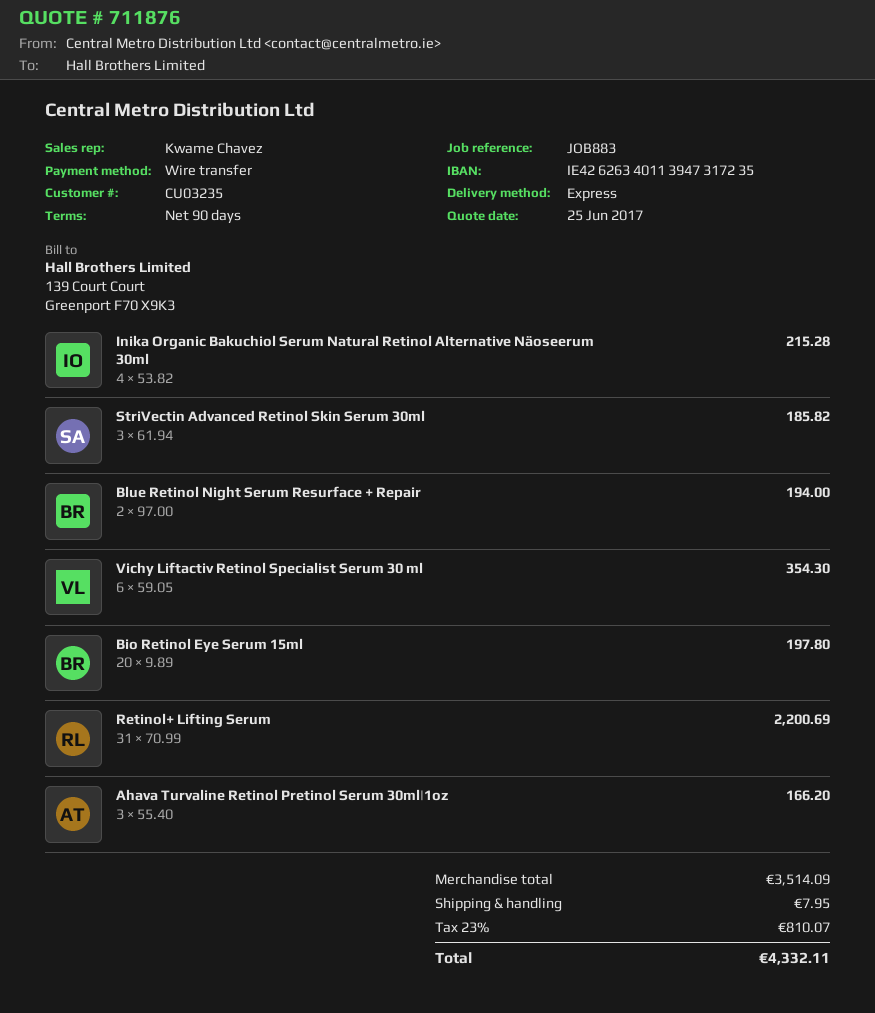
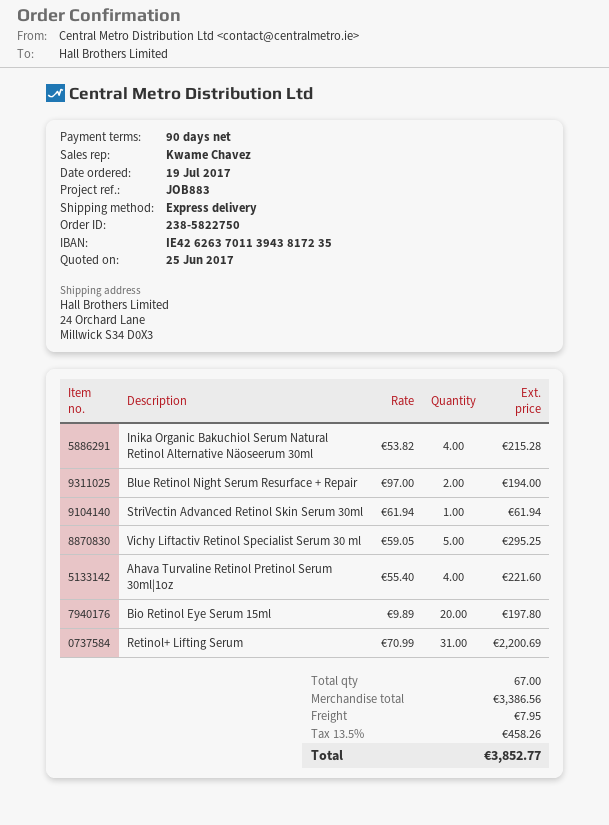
bank account: IE42626340113947317235 -> IE42626370113943817235
StriVectin Advanced Retinol Skin Serum 30ml: 3 x 61.94 = 185.82 -> 1 x 61.94 = 61.94
Vichy Liftactiv Retinol Specialist Serum 30 ml: 6 x 59.05 = 354.30 -> 5 x 59.05 = 295.25
Ahava Turvaline Retinol Pretinol Serum 30ml|1oz: 3 x 55.40 = 166.20 -> 4 x 55.40 = 221.60
subtotal: 3514.09 -> 3386.56
tax: 23% = 810.07 -> 13.5% = 458.26
total: 4332.11 -> 3852.77

